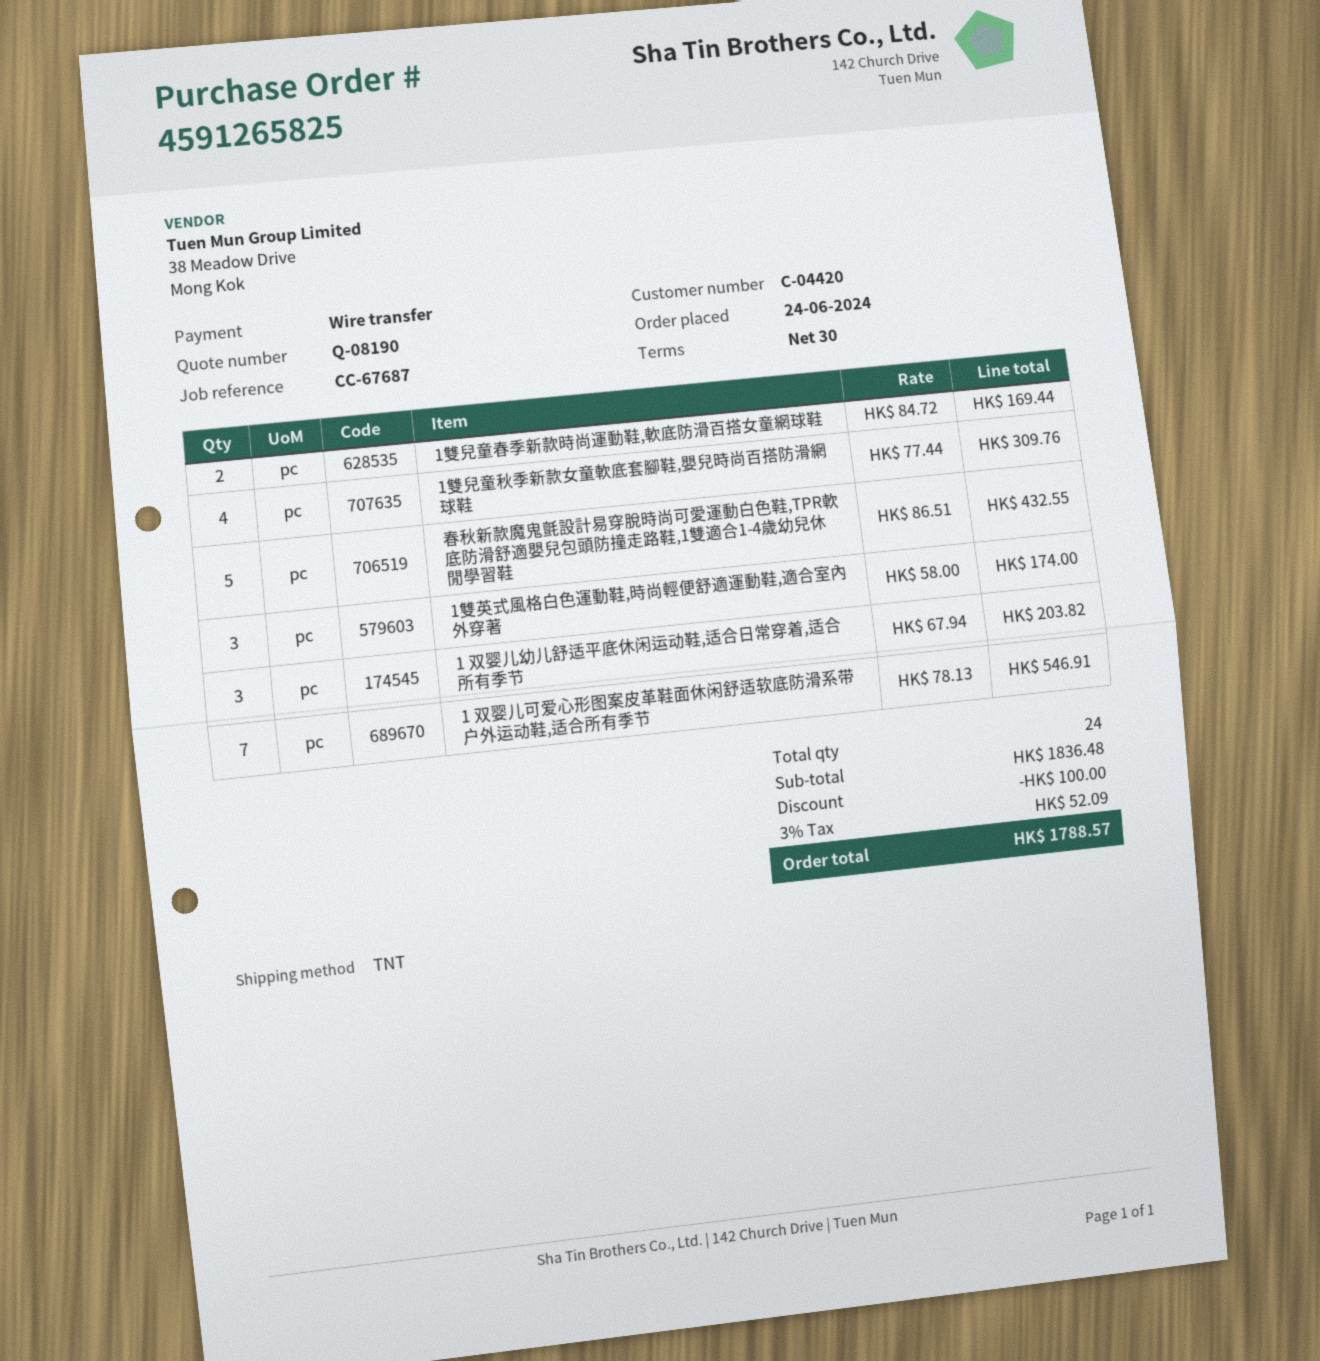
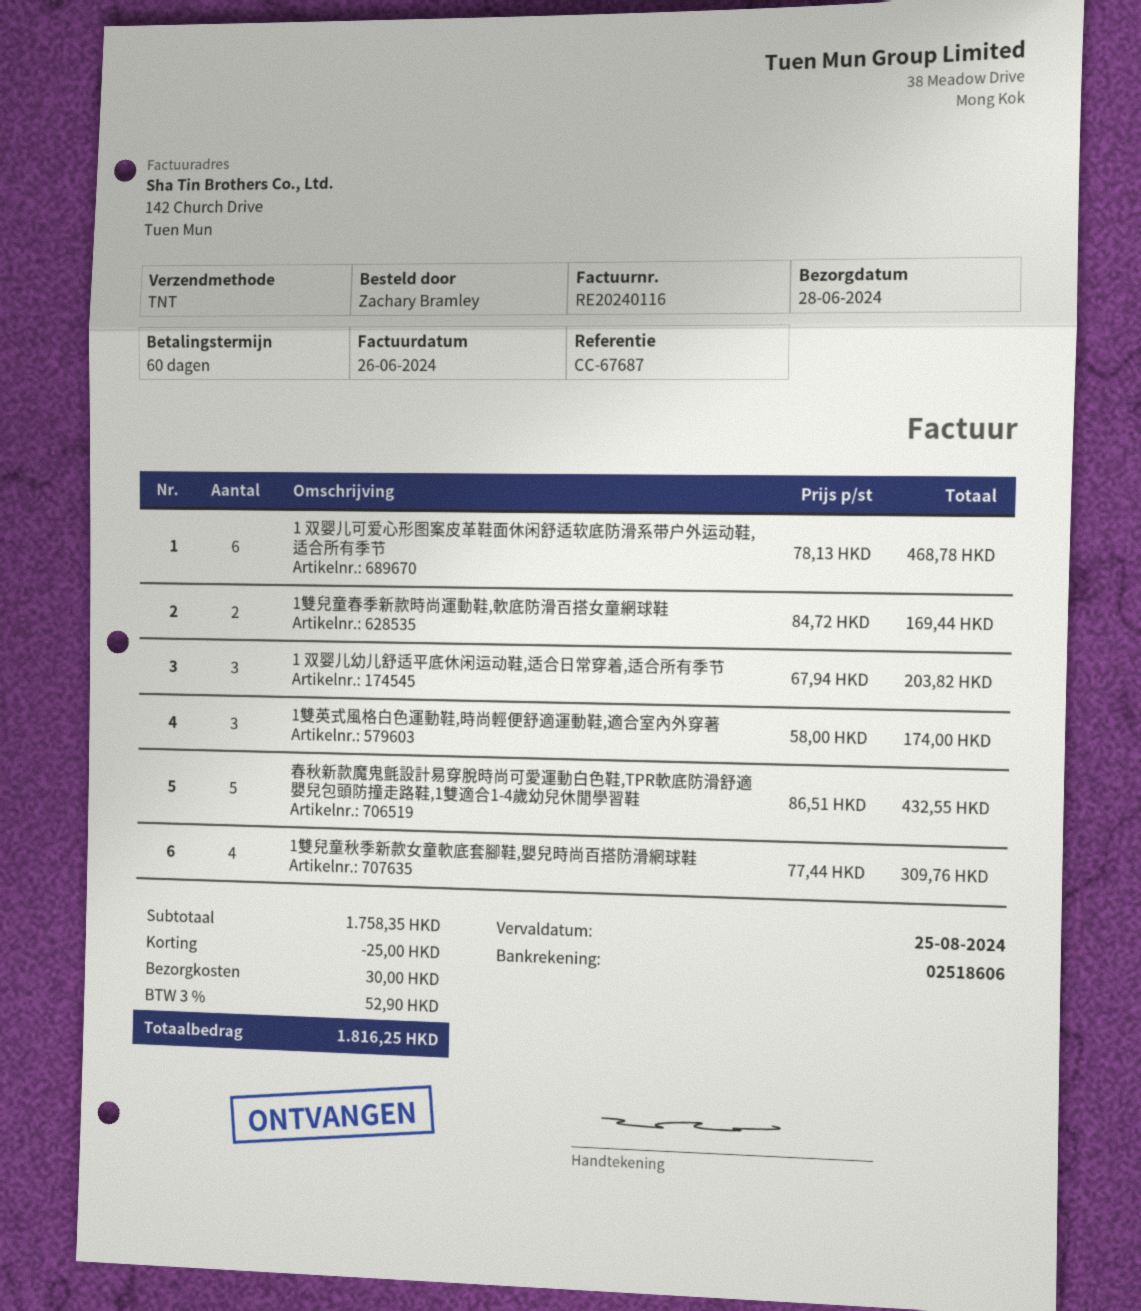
payment terms: 30 days -> 60 days
1 双婴儿可爱心形图案皮革鞋面休闲舒适软底防滑系带户外运动鞋,适合所有季节: 7 x 78.13 = 546.91 -> 6 x 78.13 = 468.78
subtotal: 1836.48 -> 1758.35
discount: 100.00 -> 25.00
shipping: none -> 30.00
tax: 3% = 52.09 -> 3% = 52.90
total: 1788.57 -> 1816.25

